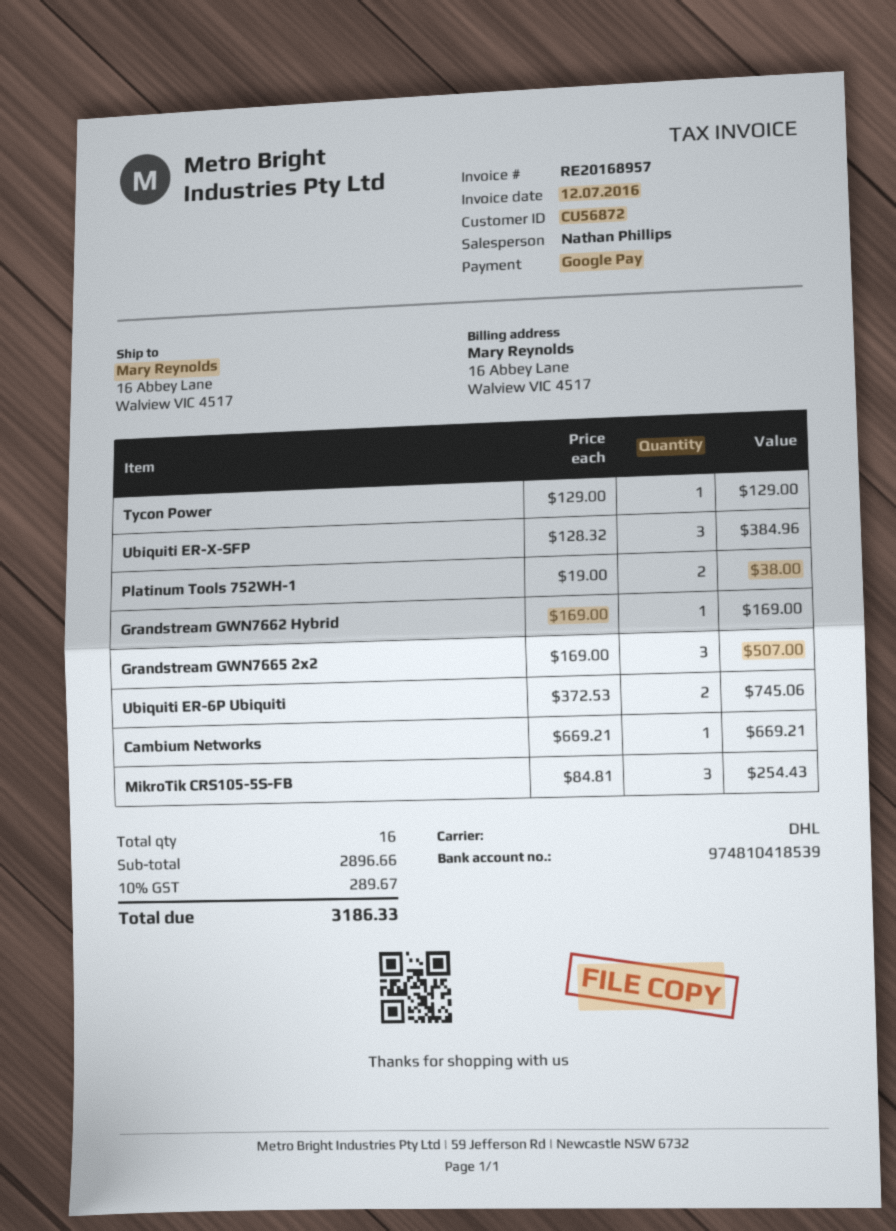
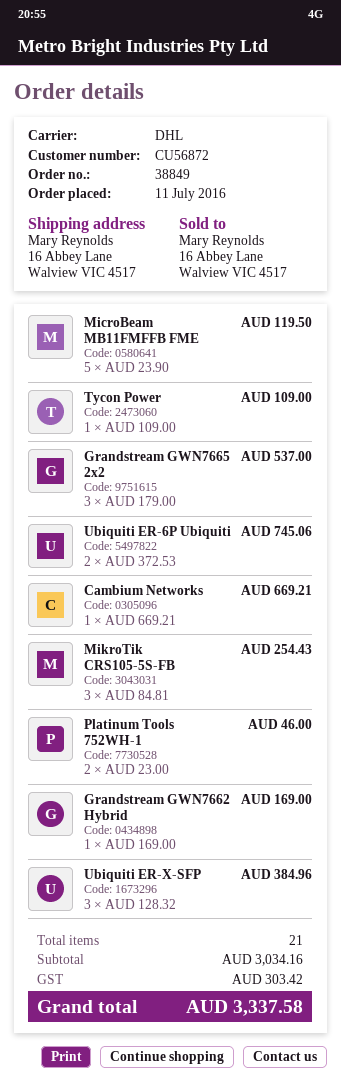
Tycon Power: 1 x 129.00 = 129.00 -> 1 x 109.00 = 109.00
Platinum Tools 752WH-1: 2 x 19.00 = 38.00 -> 2 x 23.00 = 46.00
Grandstream GWN7665 2x2: 3 x 169.00 = 507.00 -> 3 x 179.00 = 537.00
MicroBeam MB11FMFFB FME: none -> 5 x 23.90 = 119.50
total quantity: 16 -> 21
subtotal: 2896.66 -> 3034.16
tax: 289.67 -> 303.42
total: 3186.33 -> 3337.58

